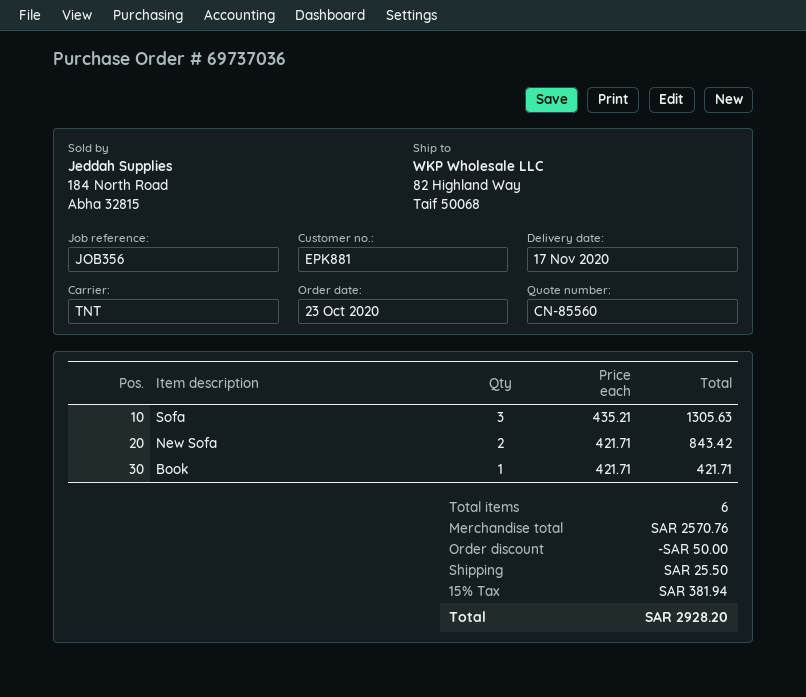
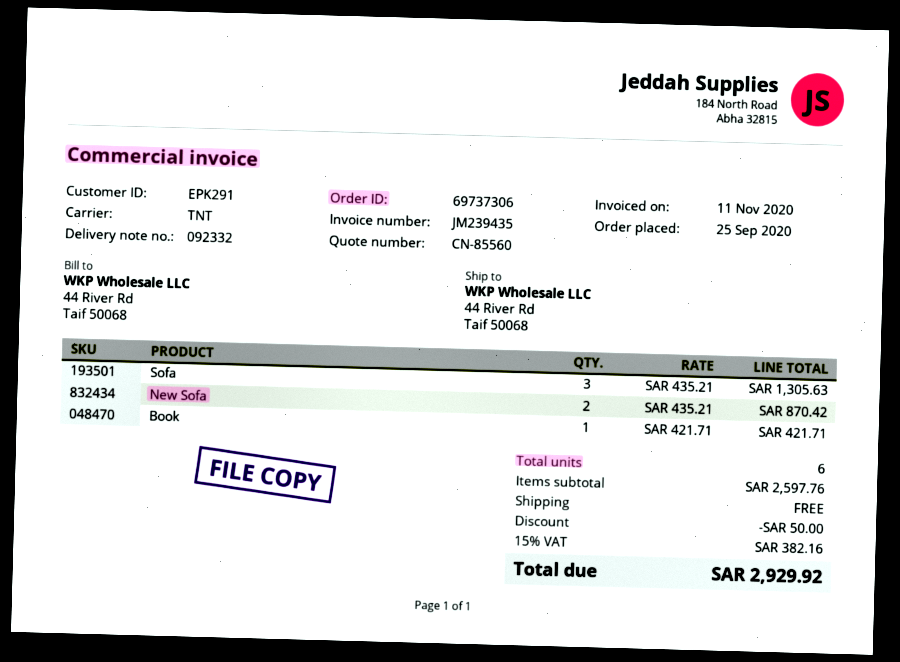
order number: 69737036 -> 69737306
order date: 2020-10-23 -> 2020-09-25
customer number: EPK881 -> EPK291
ship to: 82 Highland Way, Taif 50068 -> 44 River Rd, Taif 50068
New Sofa: 2 x 421.71 = 843.42 -> 2 x 435.21 = 870.42
subtotal: 2570.76 -> 2597.76
shipping: 25.50 -> 0.00
tax: 15% = 381.94 -> 15% = 382.16
total: 2928.20 -> 2929.92

